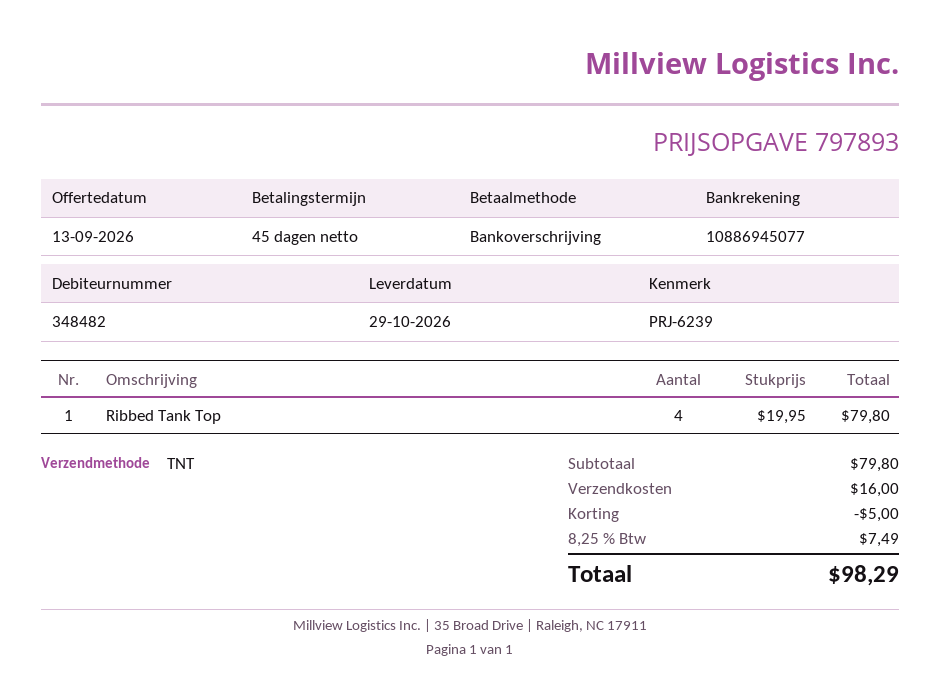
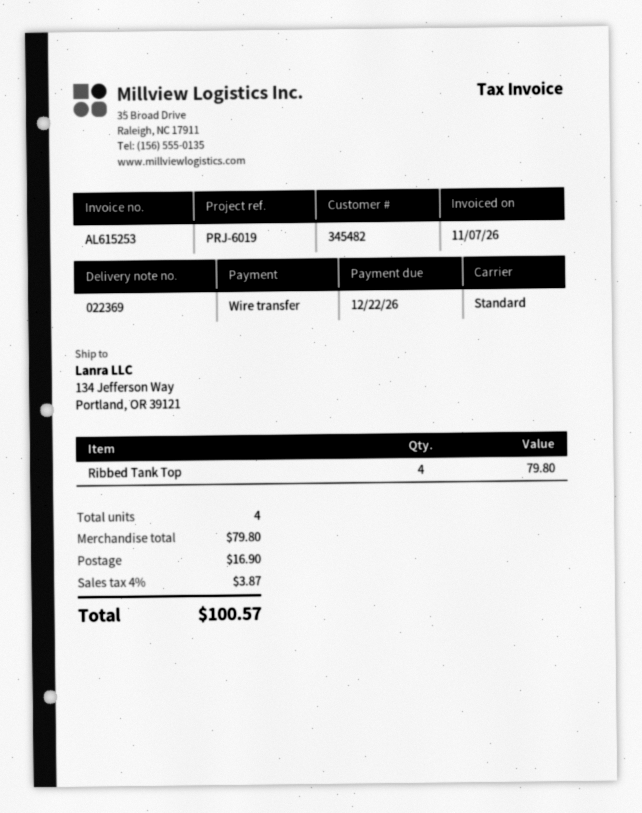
customer number: 348482 -> 345482
reference: PRJ-6239 -> PRJ-6019
shipping method: TNT -> standard
discount: 5.00 -> none
shipping: 16.00 -> 16.90
tax: 8.25% = 7.49 -> 4% = 3.87
total: 98.29 -> 100.57

